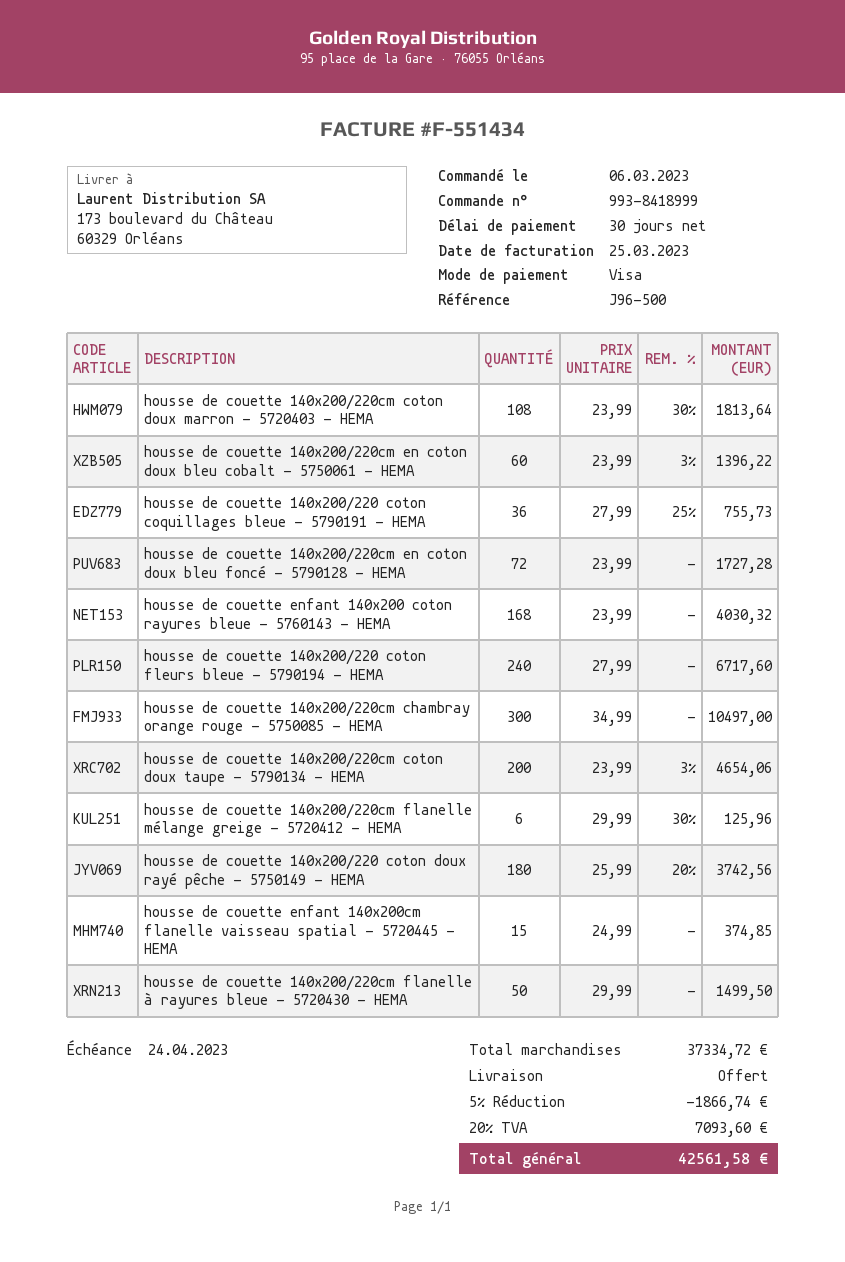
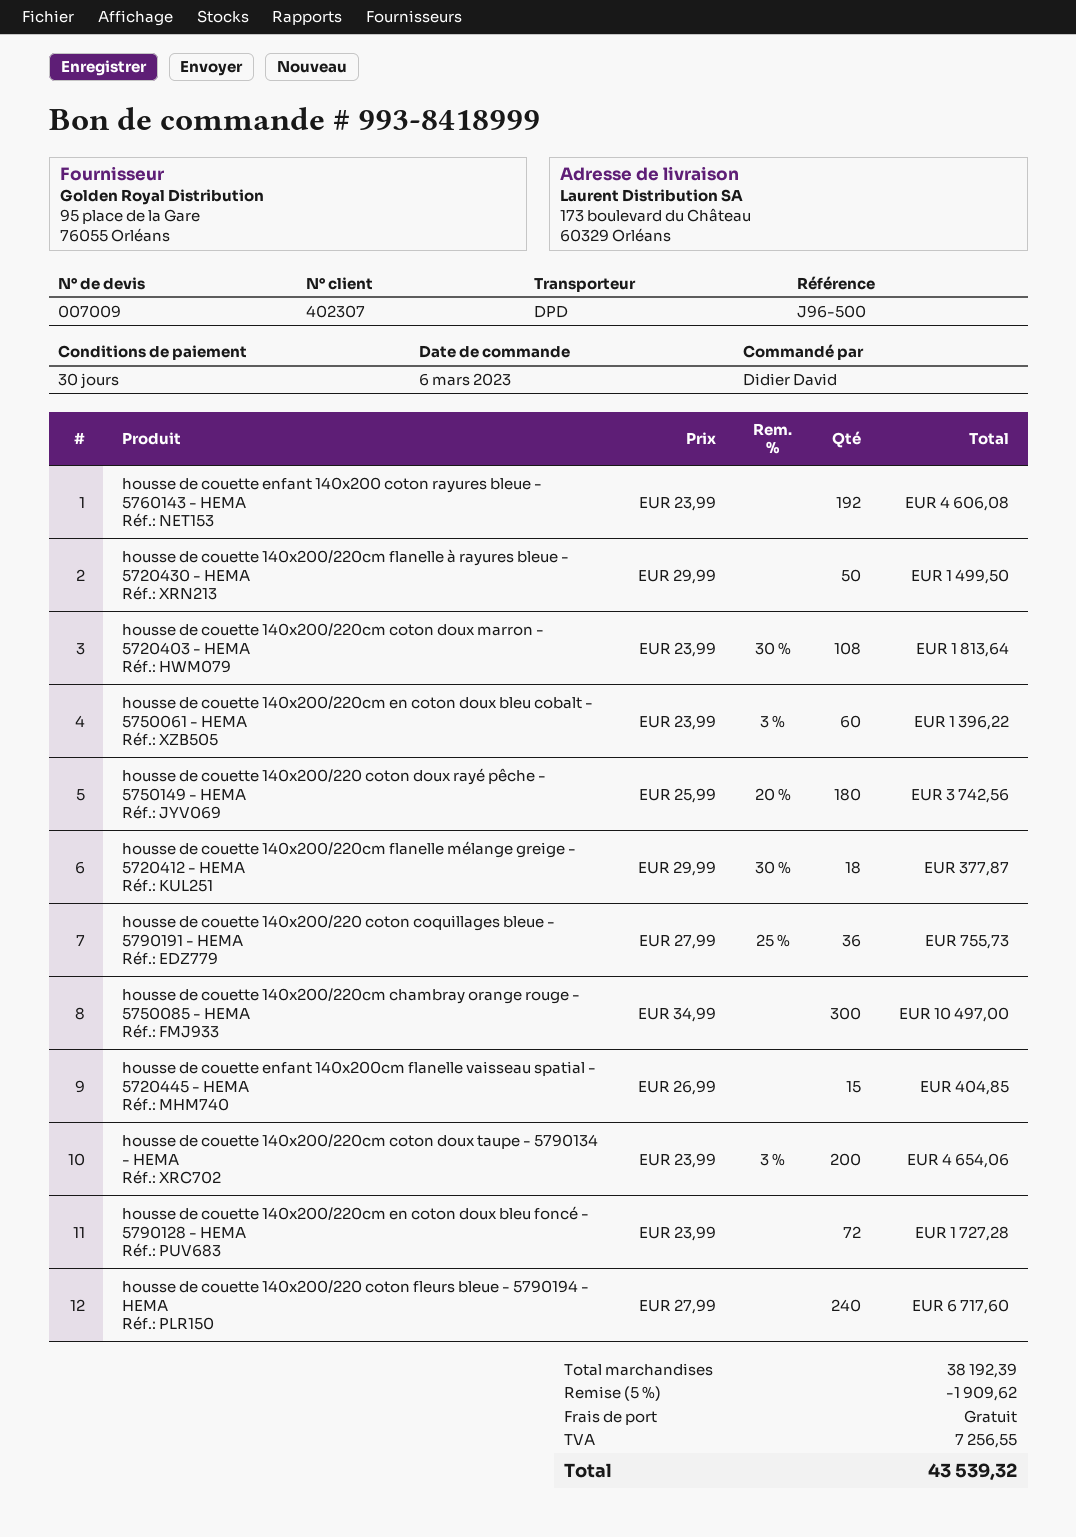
housse de couette enfant 140x200 coton rayures bleue - 5760143 - HEMA: 168 x 23.99 = 4030.32 -> 192 x 23.99 = 4606.08
housse de couette 140x200/220cm flanelle mélange greige - 5720412 - HEMA: 6 x 29.99 - 30% = 125.96 -> 18 x 29.99 - 30% = 377.87
housse de couette enfant 140x200cm flanelle vaisseau spatial - 5720445 - HEMA: 15 x 24.99 = 374.85 -> 15 x 26.99 = 404.85
subtotal: 37334.72 -> 38192.39
discount: 5% = 1866.74 -> 5% = 1909.62
tax: 7093.60 -> 7256.55
total: 42561.58 -> 43539.32

